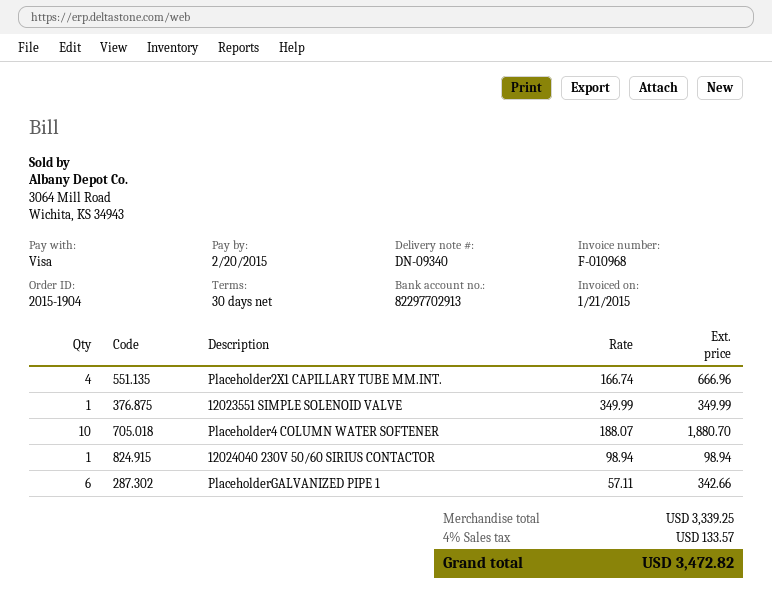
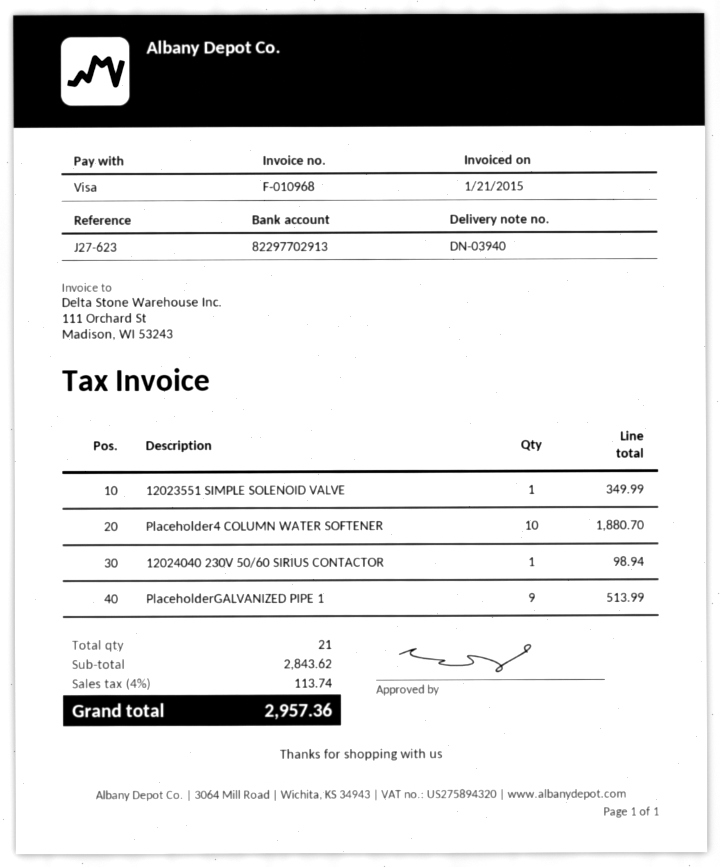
delivery note number: DN-09340 -> DN-03940
Placeholder2X1 CAPILLARY TUBE MM.INT.: 4 for 666.96 -> none
PlaceholderGALVANIZED PIPE 1: 6 for 342.66 -> 9 for 513.99
subtotal: 3339.25 -> 2843.62
tax: 4% = 133.57 -> 4% = 113.74
total: 3472.82 -> 2957.36

